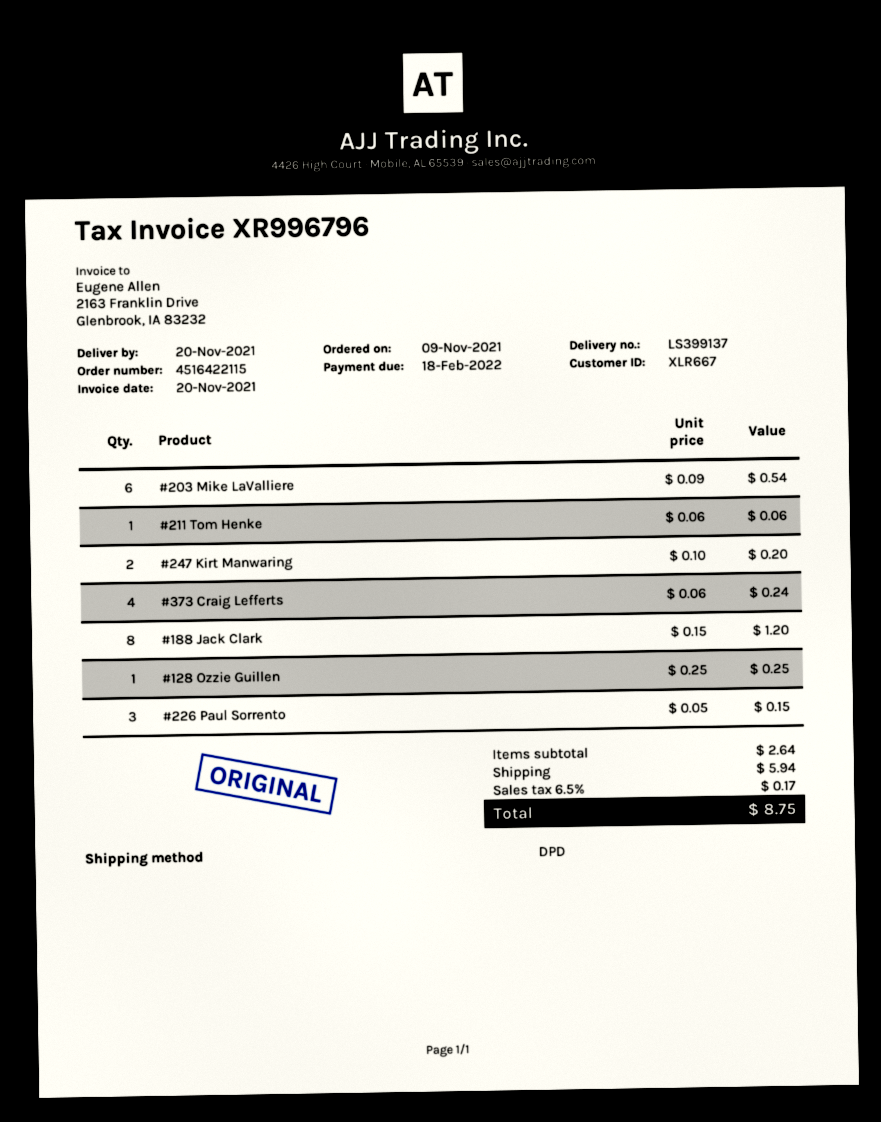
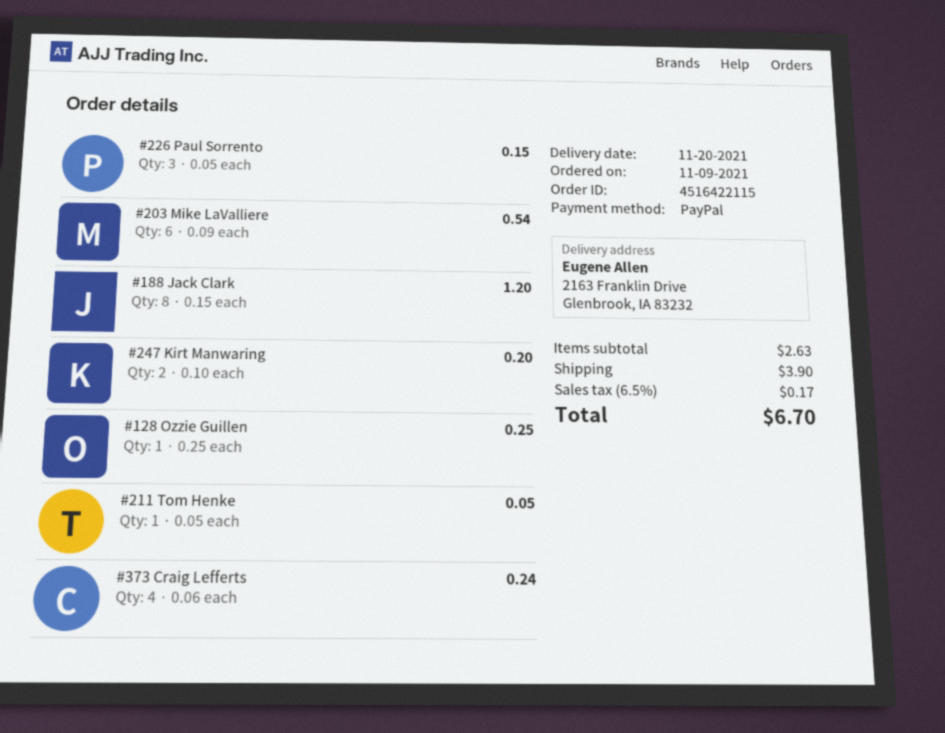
#211 Tom Henke: 1 x 0.06 = 0.06 -> 1 x 0.05 = 0.05
subtotal: 2.64 -> 2.63
shipping: 5.94 -> 3.90
total: 8.75 -> 6.70

